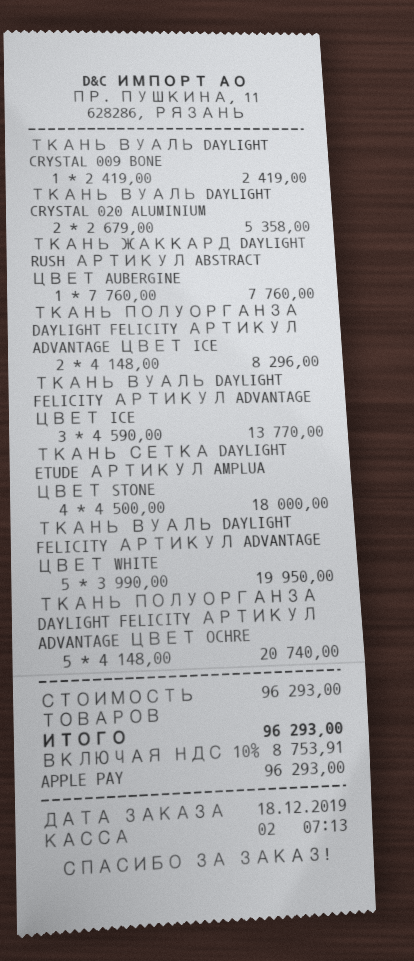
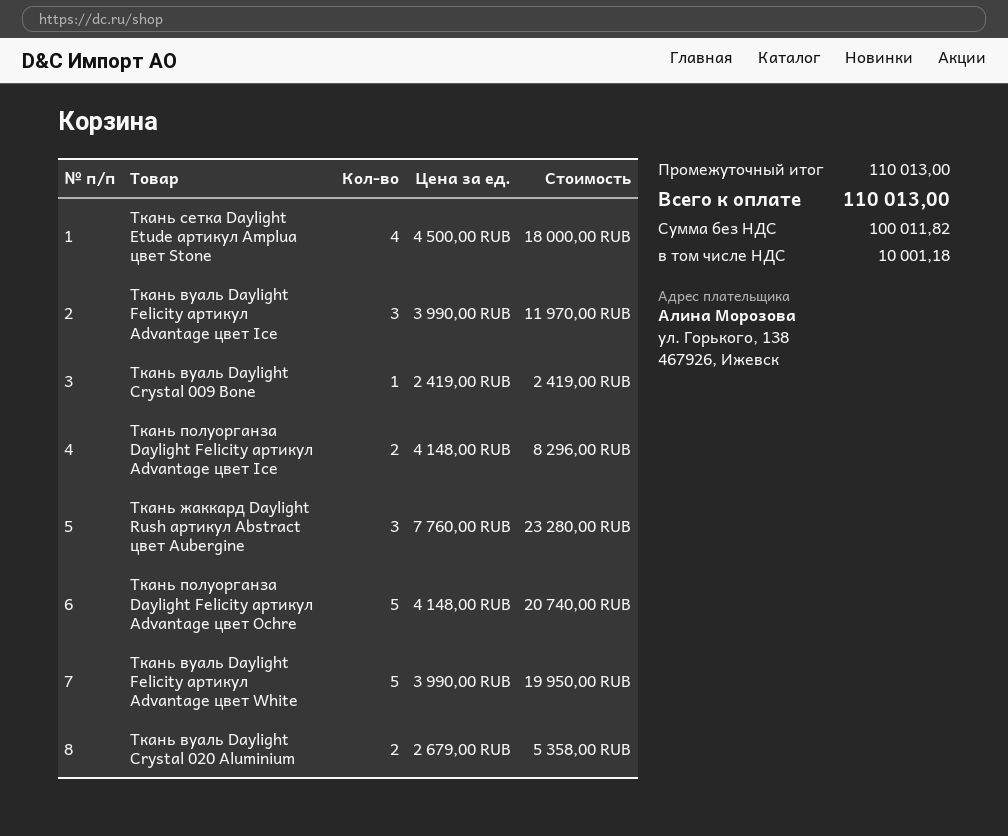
ТКАНЬ ЖАККАРД DAYLIGHT RUSH АРТИКУЛ ABSTRACT ЦВЕТ AUBERGINE: 1 x 7760.00 = 7760.00 -> 3 x 7760.00 = 23280.00
ТКАНЬ ВУАЛЬ DAYLIGHT FELICITY АРТИКУЛ ADVANTAGE ЦВЕТ ICE: 3 x 4590.00 = 13770.00 -> 3 x 3990.00 = 11970.00
subtotal: 96293.00 -> 110013.00
tax: 8753.91 -> 10001.18
total: 96293.00 -> 110013.00

